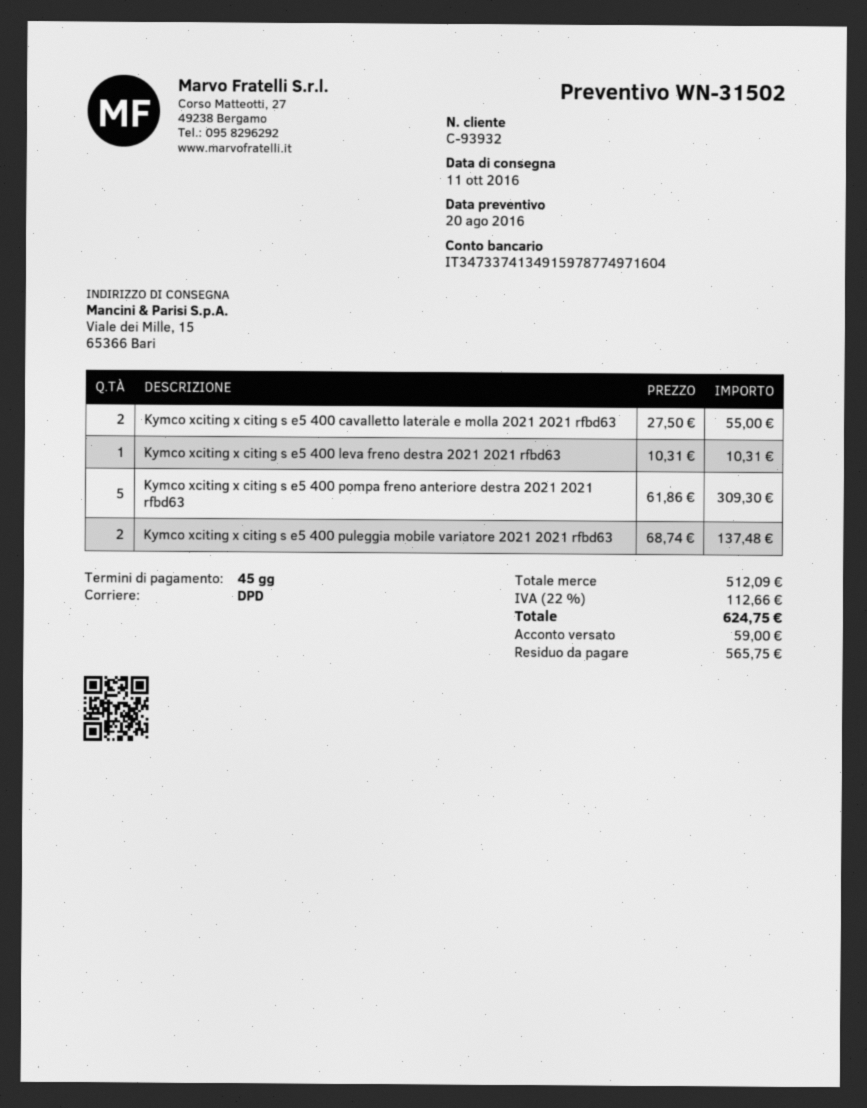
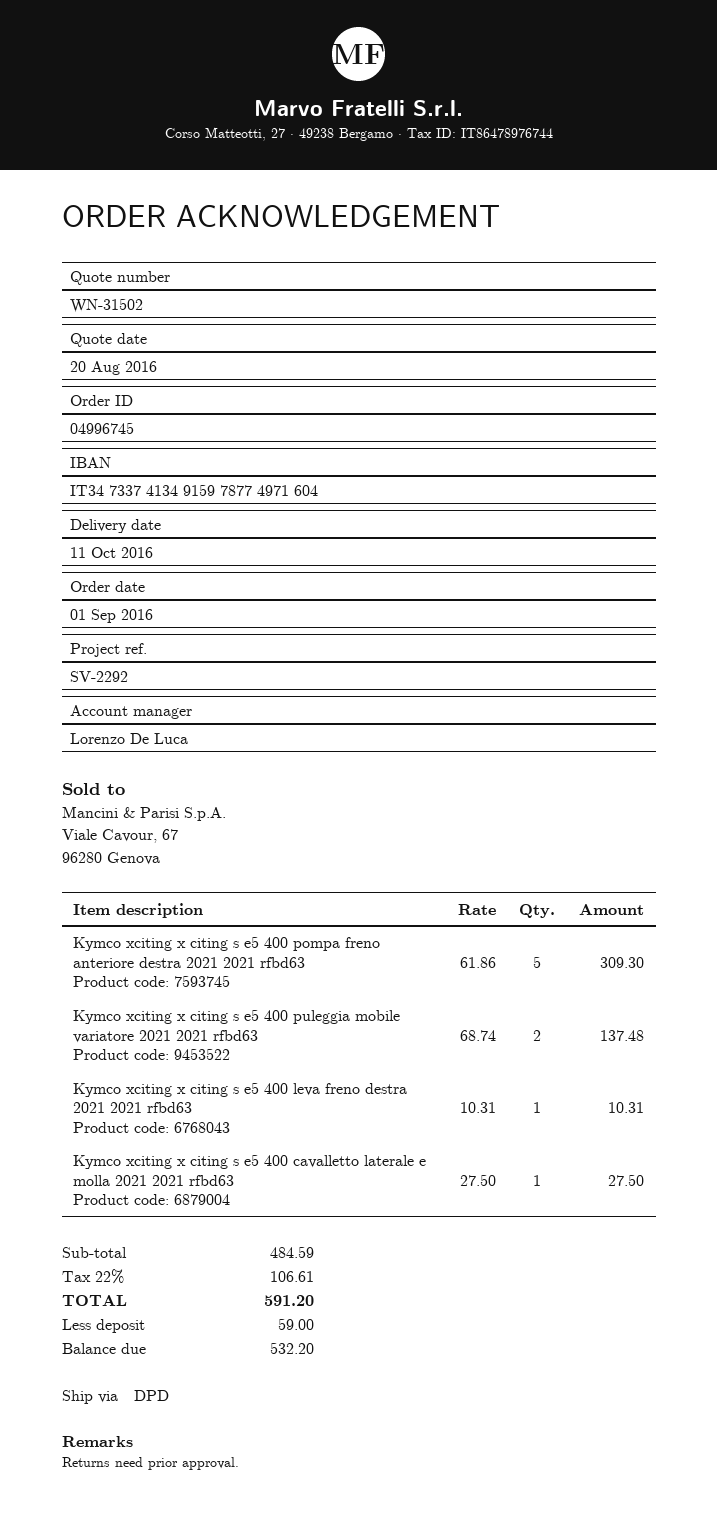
Kymco xciting x citing s e5 400 cavalletto laterale e molla 2021 2021 rfbd63: 2 x 27.50 = 55.00 -> 1 x 27.50 = 27.50
subtotal: 512.09 -> 484.59
tax: 22% = 112.66 -> 22% = 106.61
total: 624.75 -> 591.20
balance: 565.75 -> 532.20

